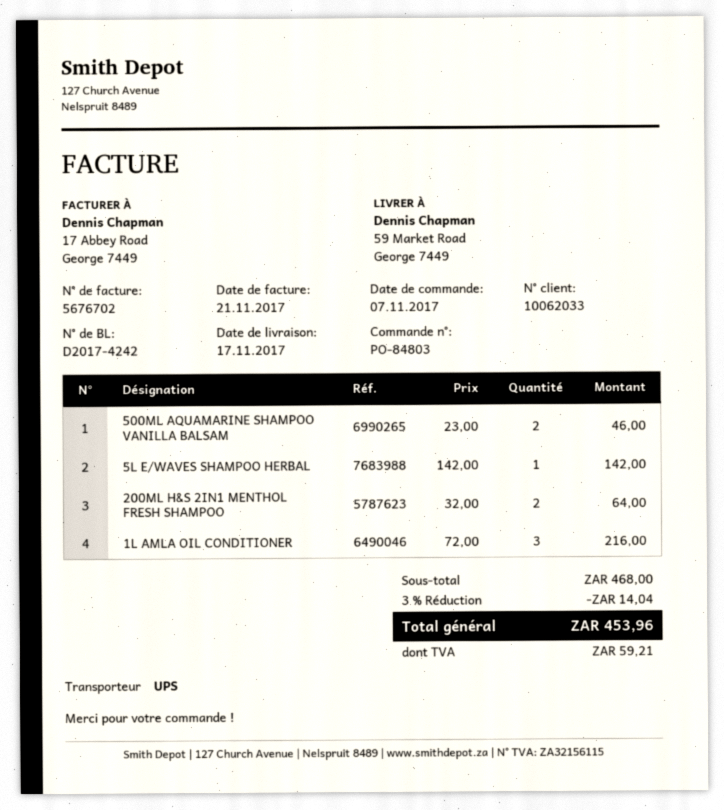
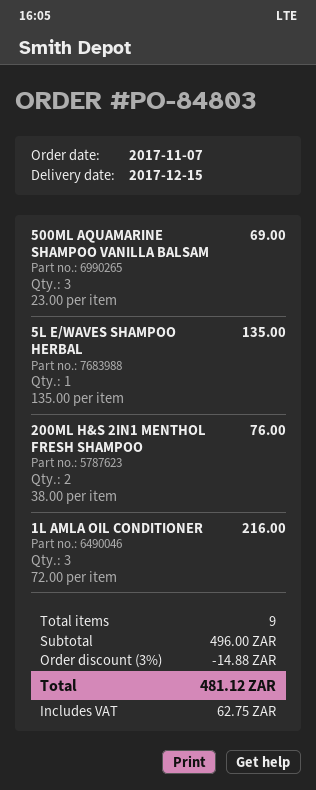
delivery date: 2017-11-17 -> 2017-12-15
500ML AQUAMARINE SHAMPOO VANILLA BALSAM: 2 x 23.00 = 46.00 -> 3 x 23.00 = 69.00
5L E/WAVES SHAMPOO HERBAL: 1 x 142.00 = 142.00 -> 1 x 135.00 = 135.00
200ML H&S 2IN1 MENTHOL FRESH SHAMPOO: 2 x 32.00 = 64.00 -> 2 x 38.00 = 76.00
subtotal: 468.00 -> 496.00
discount: 3% = 14.04 -> 3% = 14.88
tax: 59.21 -> 62.75
total: 453.96 -> 481.12

